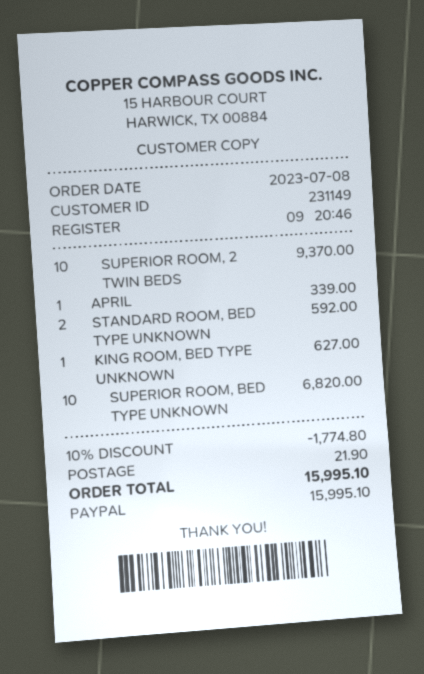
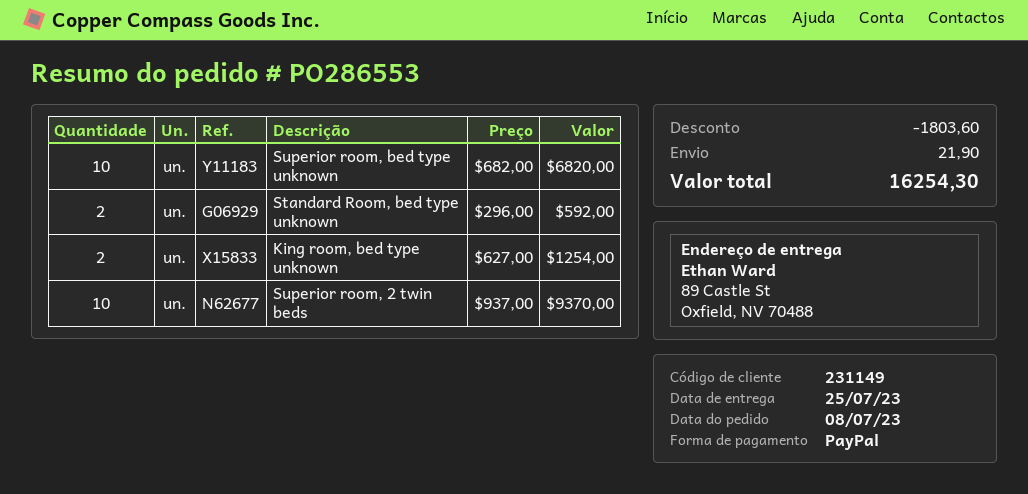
APRIL: 1 for 339.00 -> none
KING ROOM, BED TYPE UNKNOWN: 1 for 627.00 -> 2 for 1254.00
discount: 1774.80 -> 1803.60
total: 15995.10 -> 16254.30

